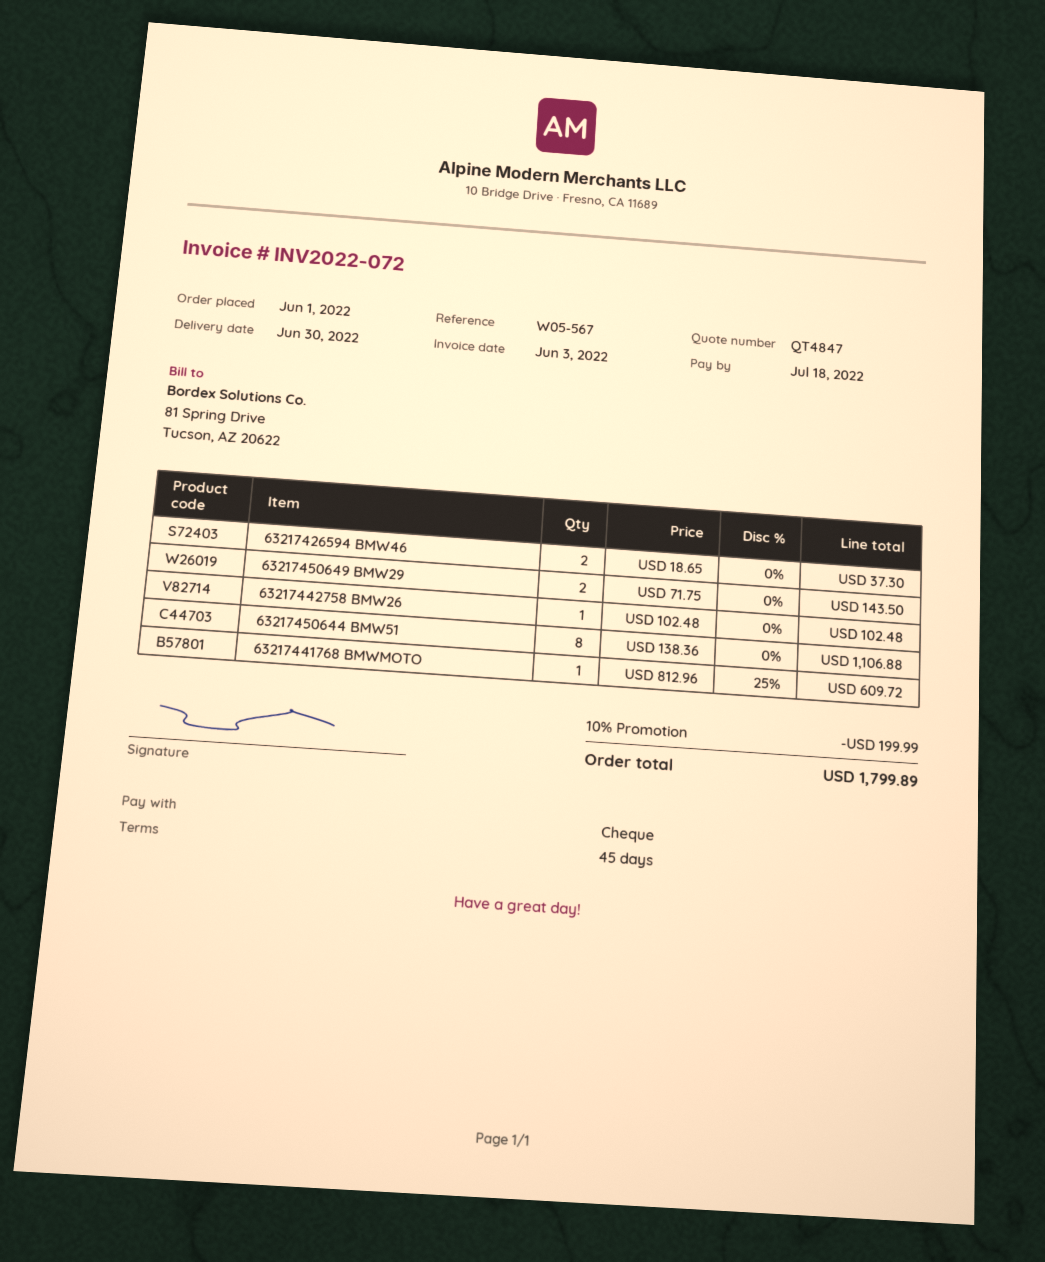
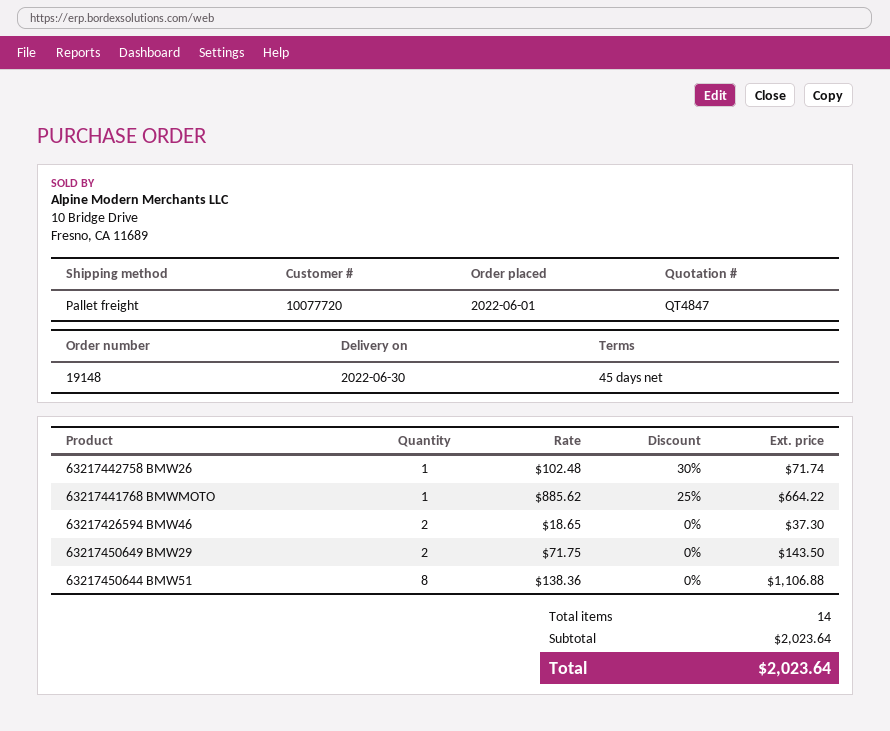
63217442758 BMW26: 1 x 102.48 = 102.48 -> 1 x 102.48 - 30% = 71.74
63217441768 BMWMOTO: 1 x 812.96 - 25% = 609.72 -> 1 x 885.62 - 25% = 664.22
discount: 10% = 199.99 -> none
total: 1799.89 -> 2023.64

